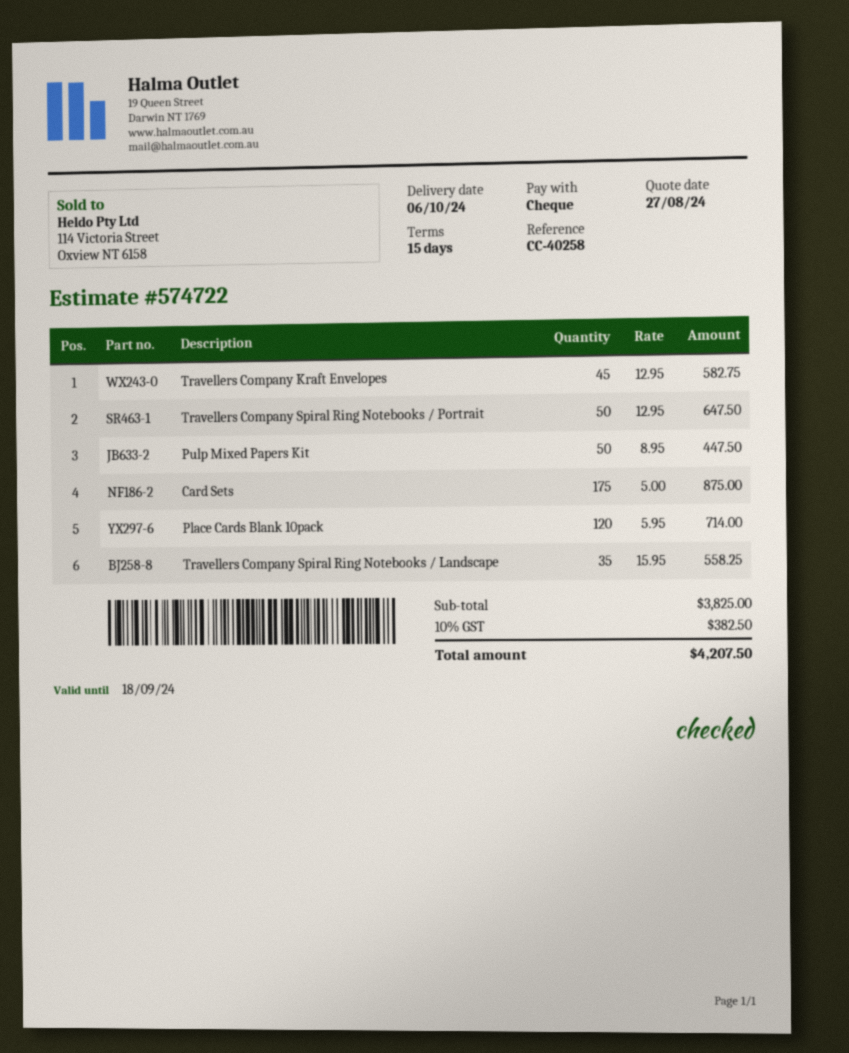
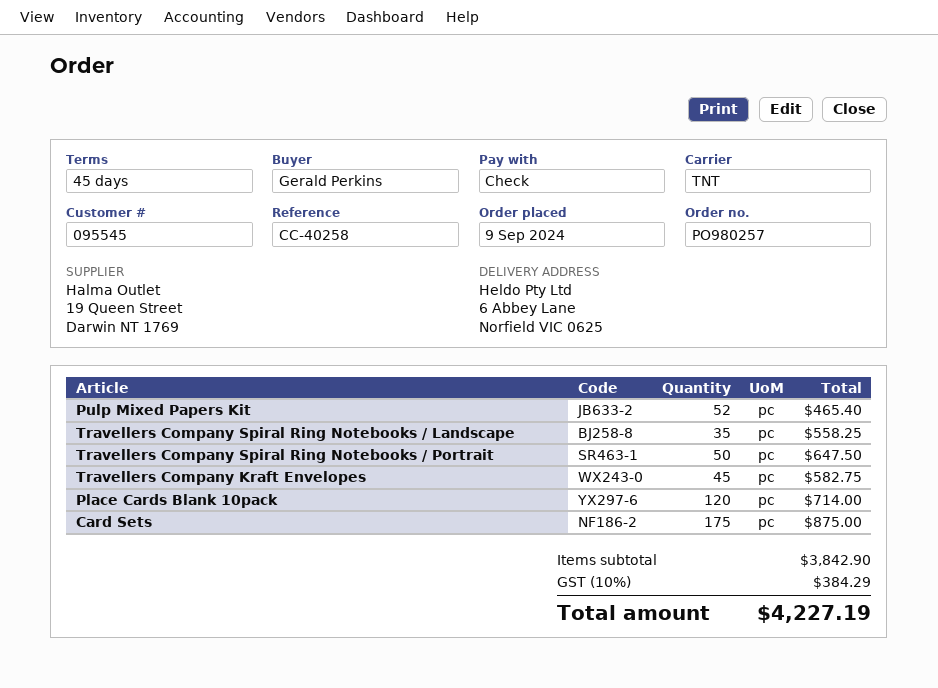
payment terms: 15 days -> 45 days
Pulp Mixed Papers Kit: 50 for 447.50 -> 52 for 465.40
subtotal: 3825.00 -> 3842.90
tax: 10% = 382.50 -> 10% = 384.29
total: 4207.50 -> 4227.19

